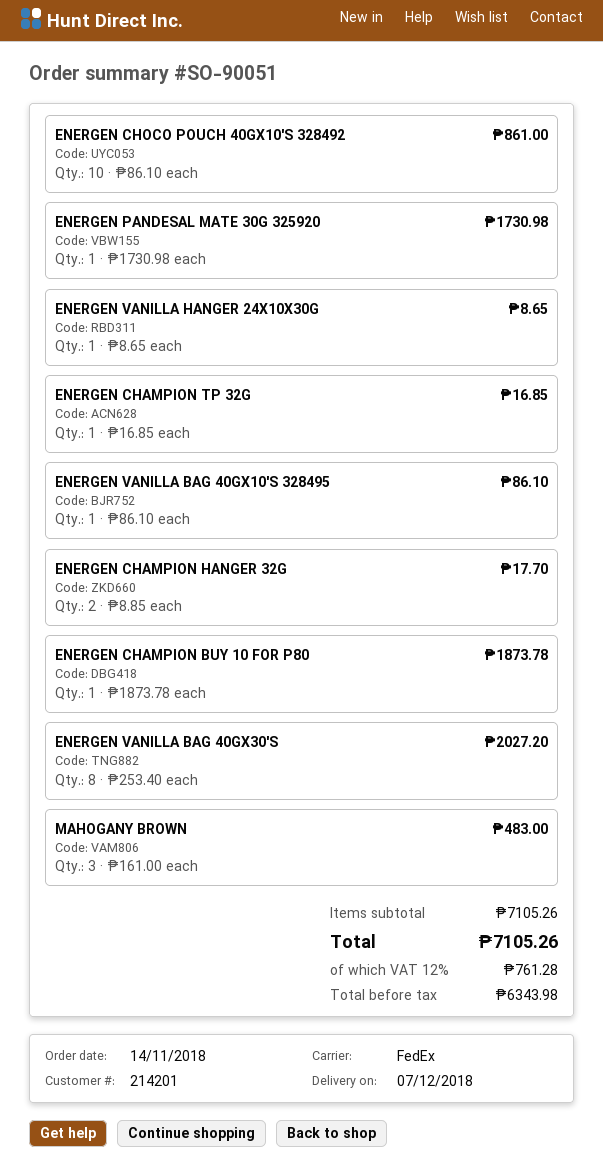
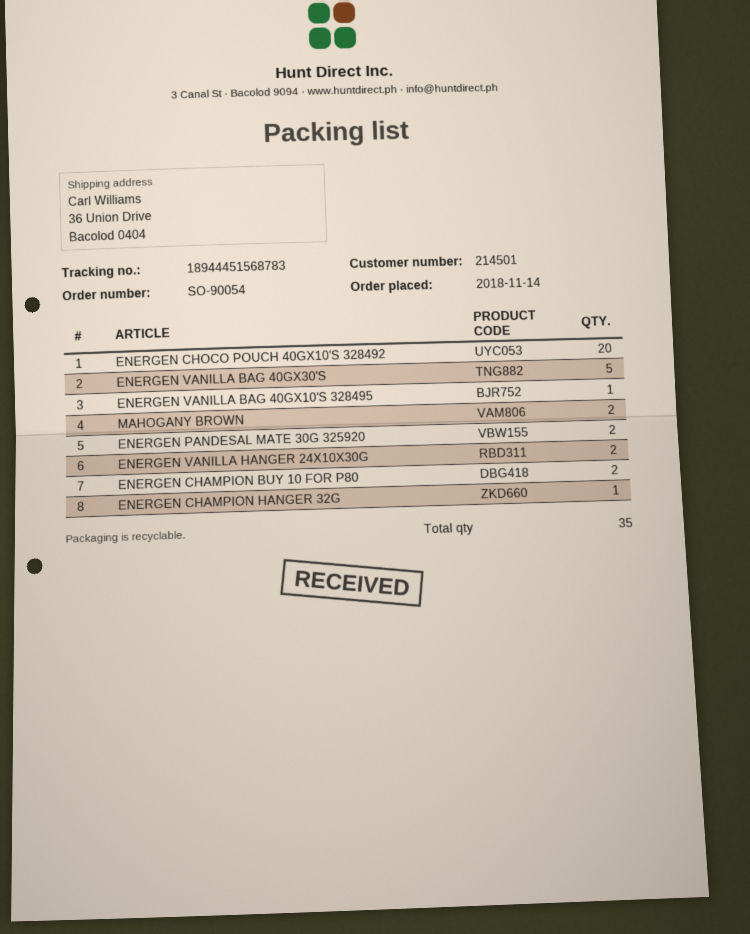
order number: SO-90051 -> SO-90054
customer number: 214201 -> 214501
ENERGEN CHOCO POUCH 40GX10'S 328492: 10 -> 20
ENERGEN PANDESAL MATE 30G 325920: 1 -> 2
ENERGEN VANILLA HANGER 24X10X30G: 1 -> 2
ENERGEN CHAMPION TP 32G: 1 -> none
ENERGEN CHAMPION HANGER 32G: 2 -> 1
ENERGEN CHAMPION BUY 10 FOR P80: 1 -> 2
ENERGEN VANILLA BAG 40GX30'S: 8 -> 5
MAHOGANY BROWN: 3 -> 2

